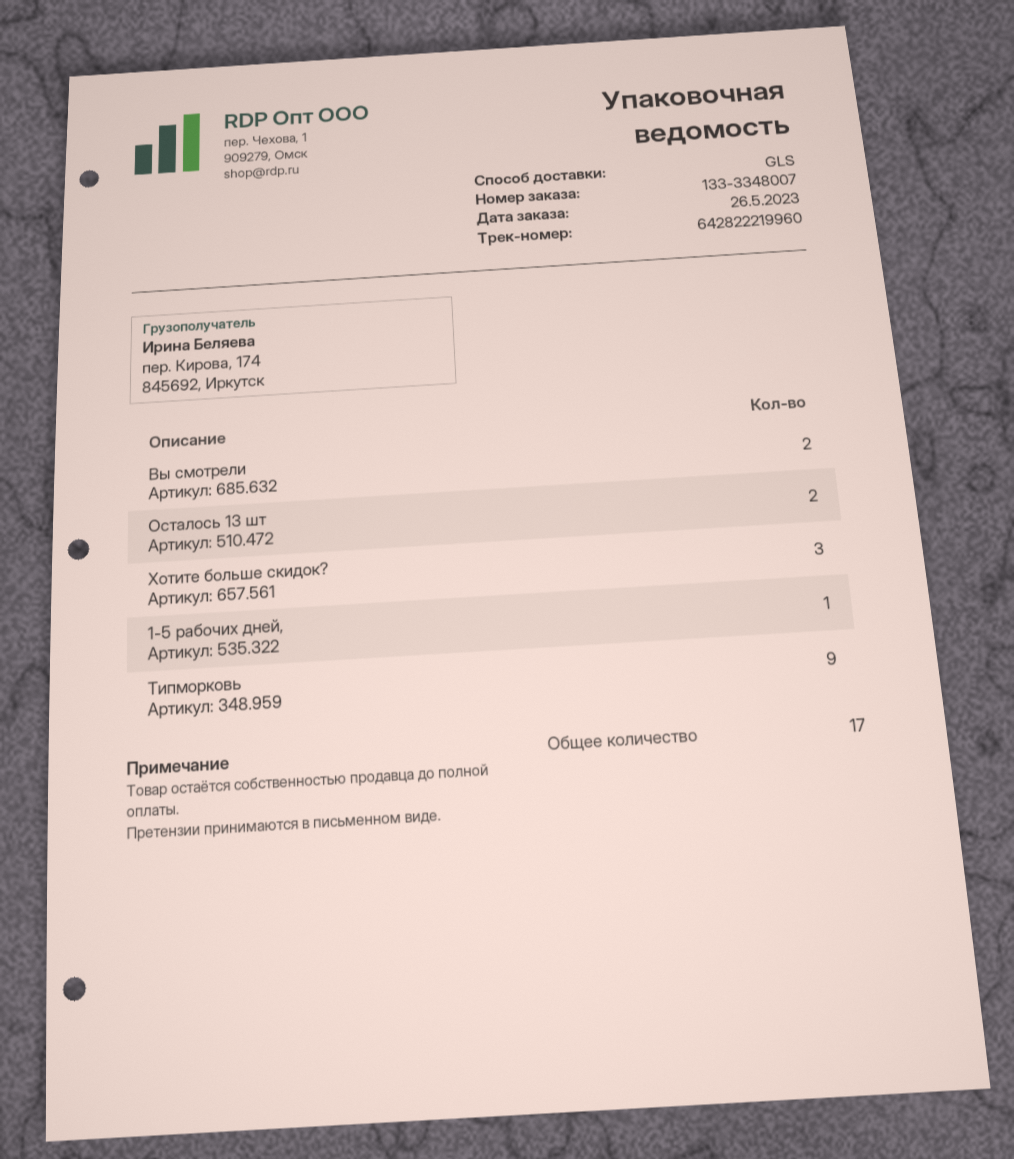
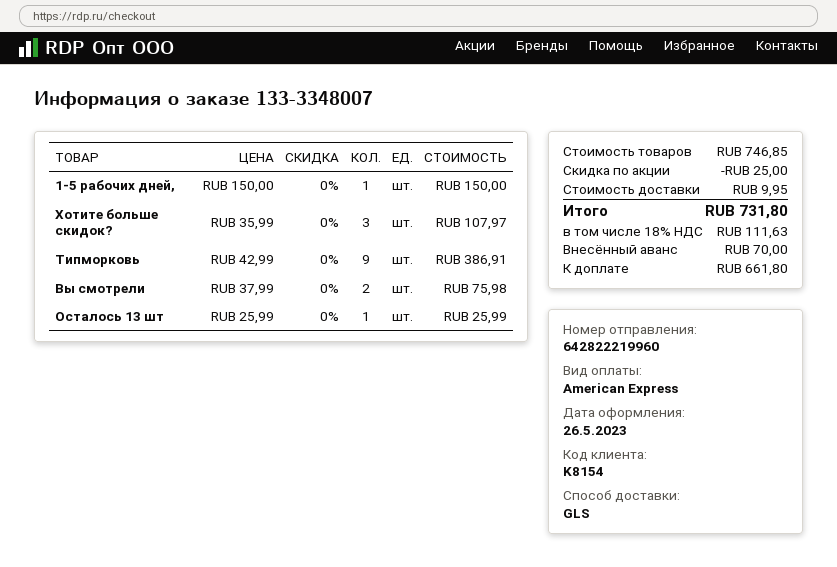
Осталось 13 шт: 2 -> 1

